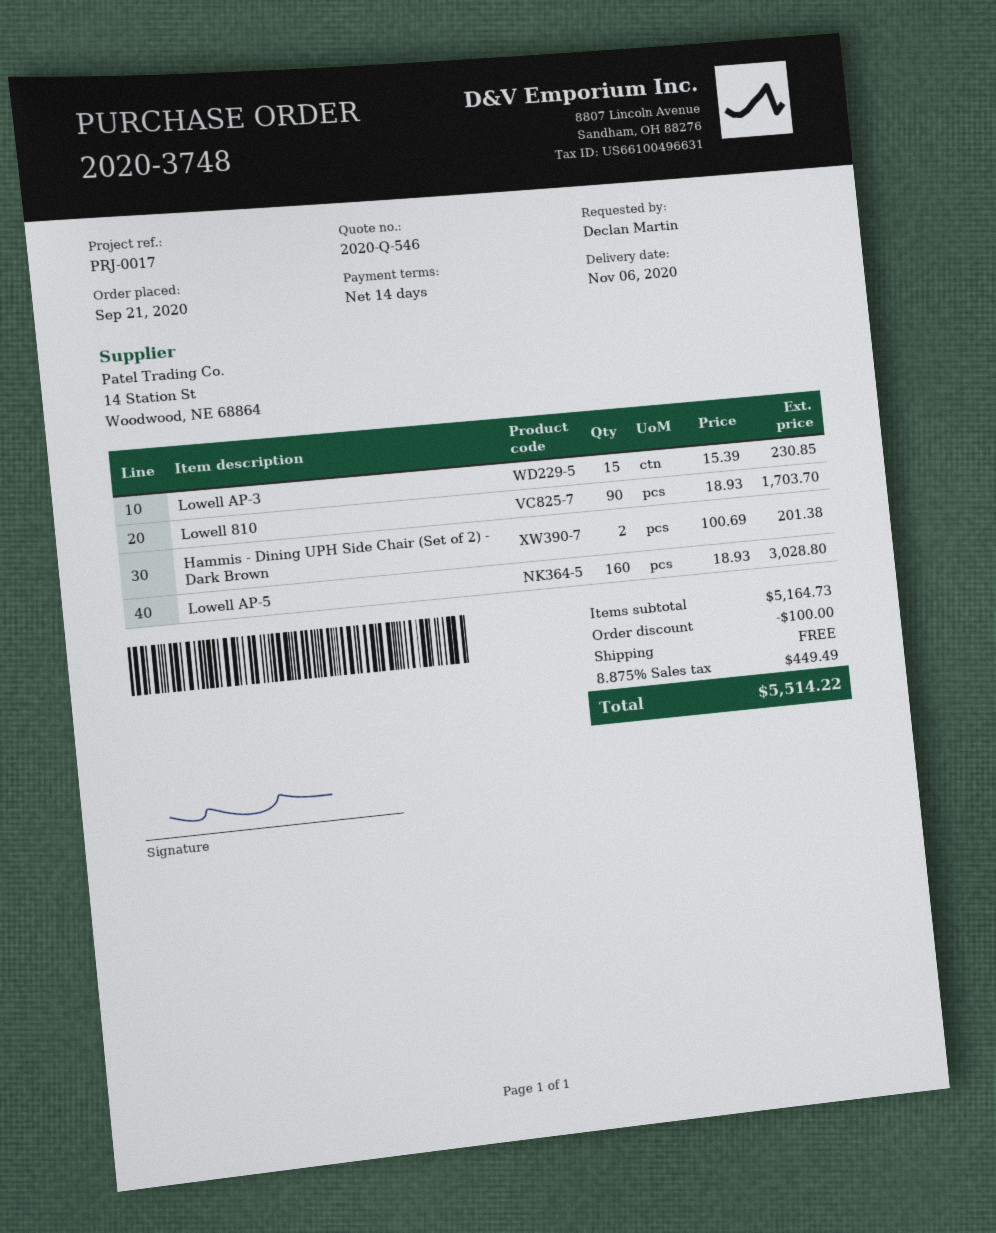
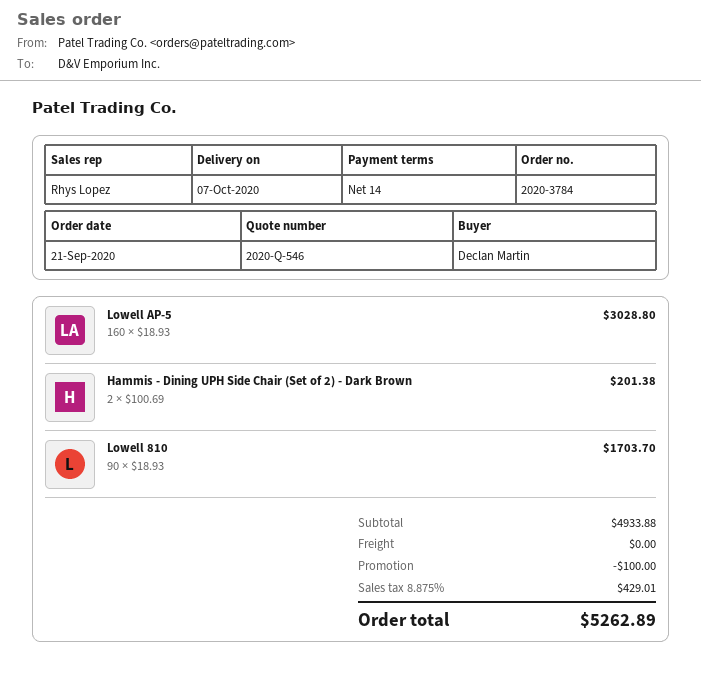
order number: 2020-3748 -> 2020-3784
delivery date: 2020-11-06 -> 2020-10-07
Lowell AP-3: 15 x 15.39 = 230.85 -> none
subtotal: 5164.73 -> 4933.88
tax: 8.875% = 449.49 -> 8.875% = 429.01
total: 5514.22 -> 5262.89

